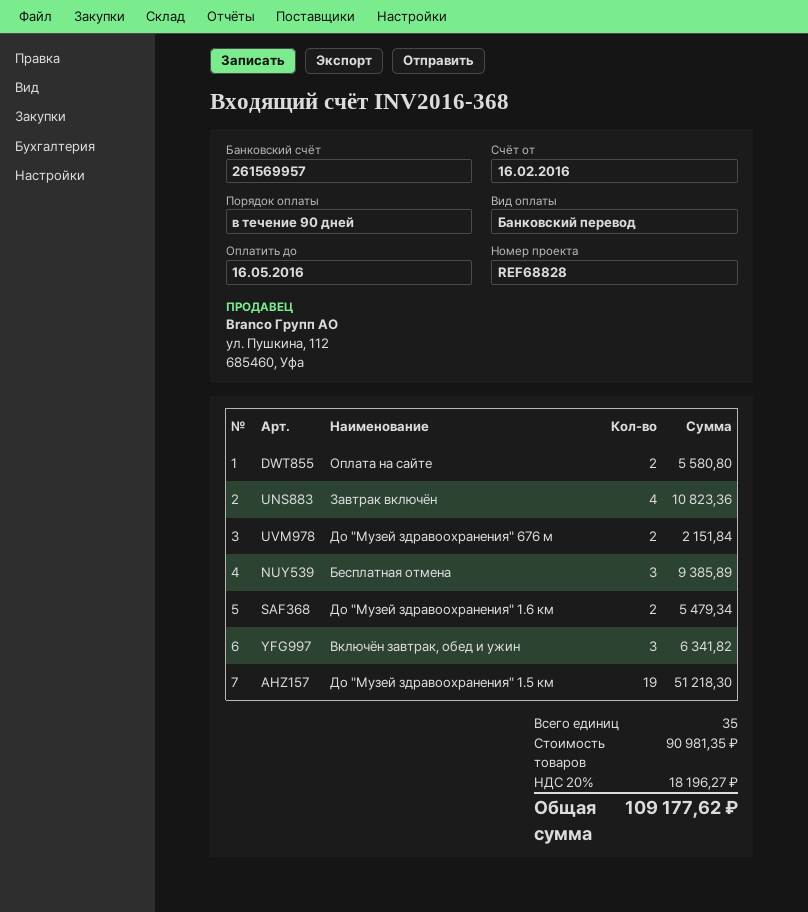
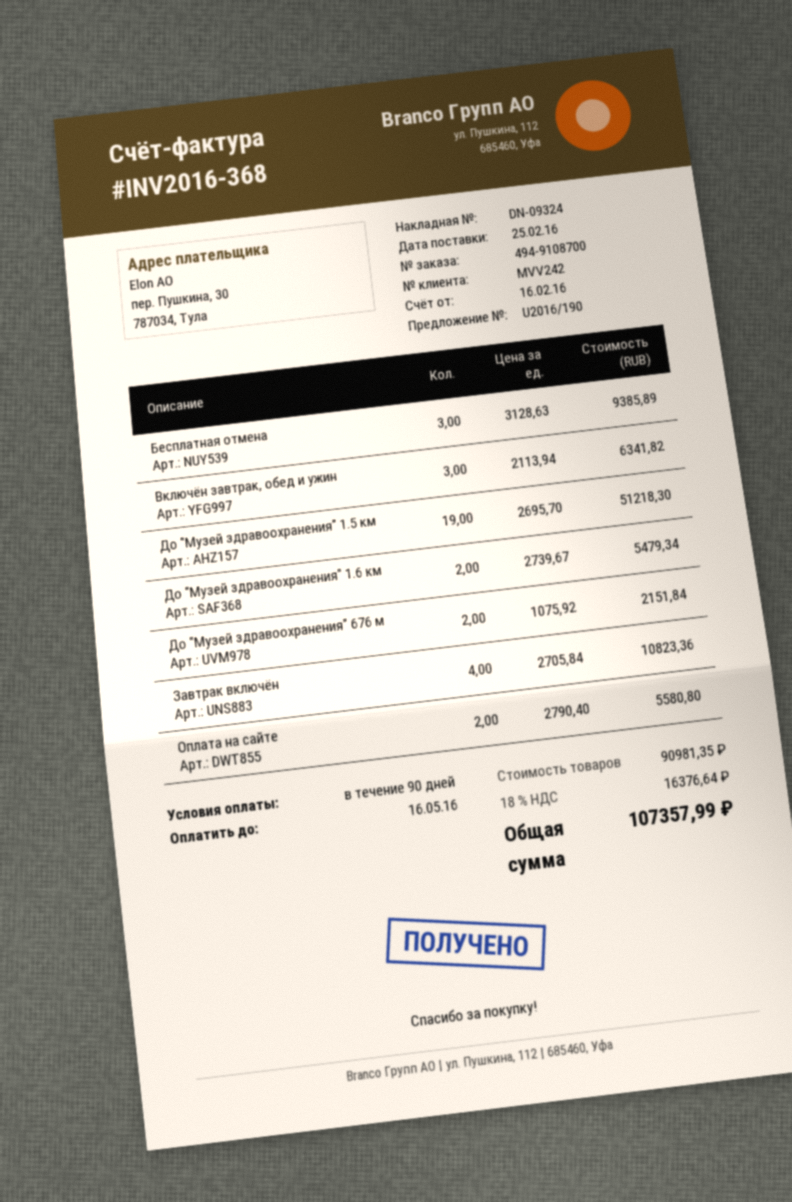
tax: 20% = 18196.27 -> 18% = 16376.64
total: 109177.62 -> 107357.99

